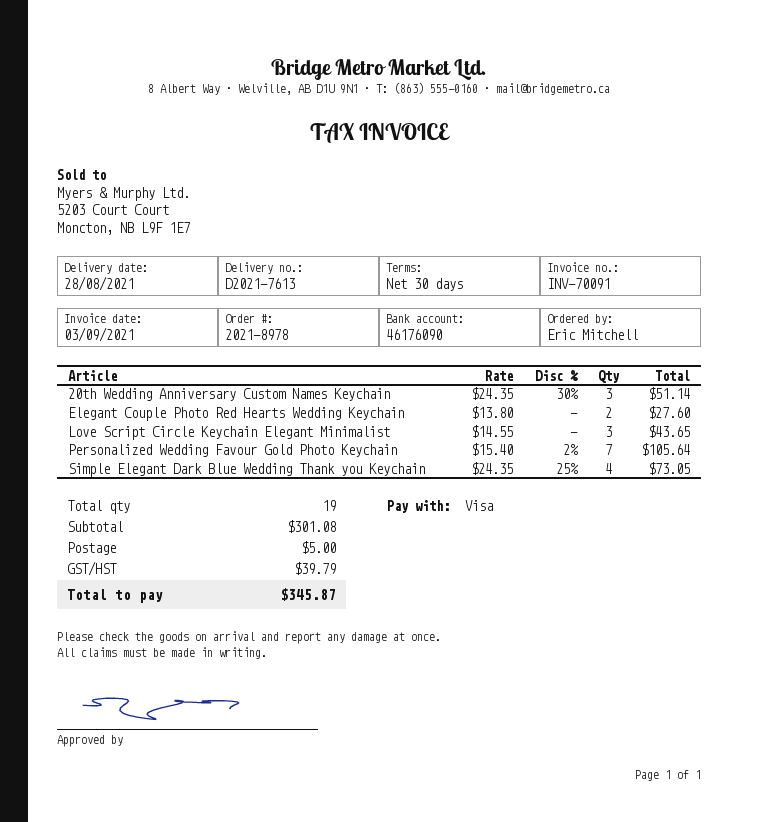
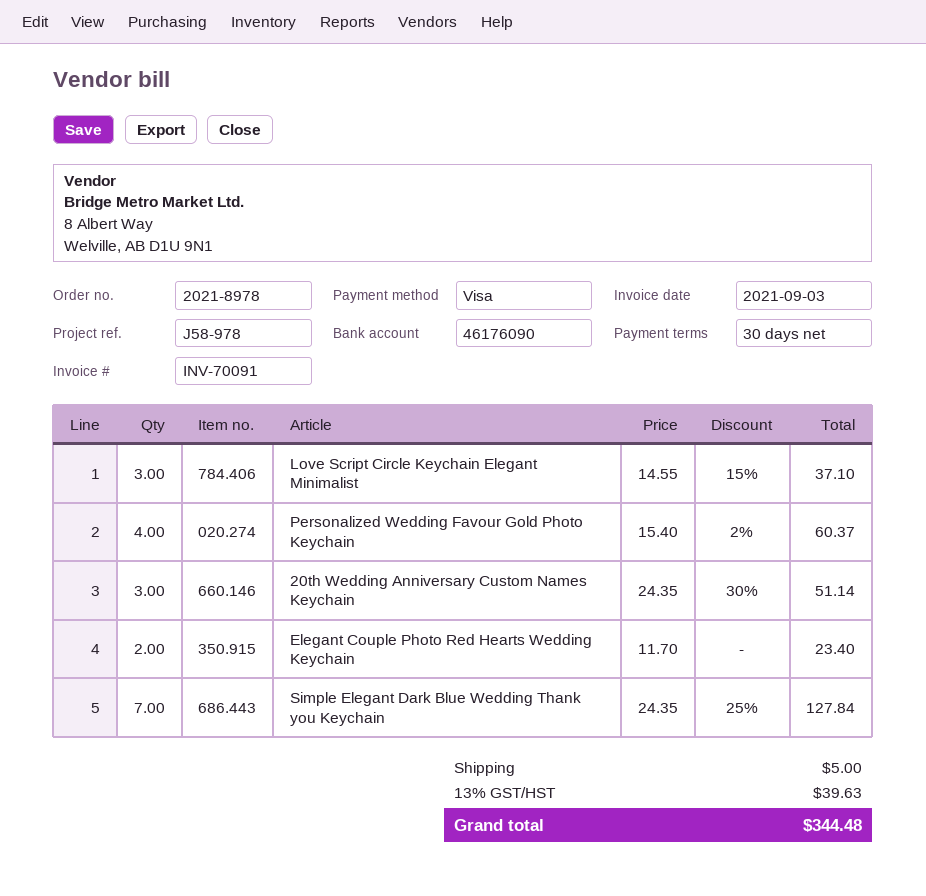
Elegant Couple Photo Red Hearts Wedding Keychain: 2 x 13.80 = 27.60 -> 2 x 11.70 = 23.40
Love Script Circle Keychain Elegant Minimalist: 3 x 14.55 = 43.65 -> 3 x 14.55 - 15% = 37.10
Personalized Wedding Favour Gold Photo Keychain: 7 x 15.40 - 2% = 105.64 -> 4 x 15.40 - 2% = 60.37
Simple Elegant Dark Blue Wedding Thank you Keychain: 4 x 24.35 - 25% = 73.05 -> 7 x 24.35 - 25% = 127.84
tax: 39.79 -> 39.63
total: 345.87 -> 344.48

